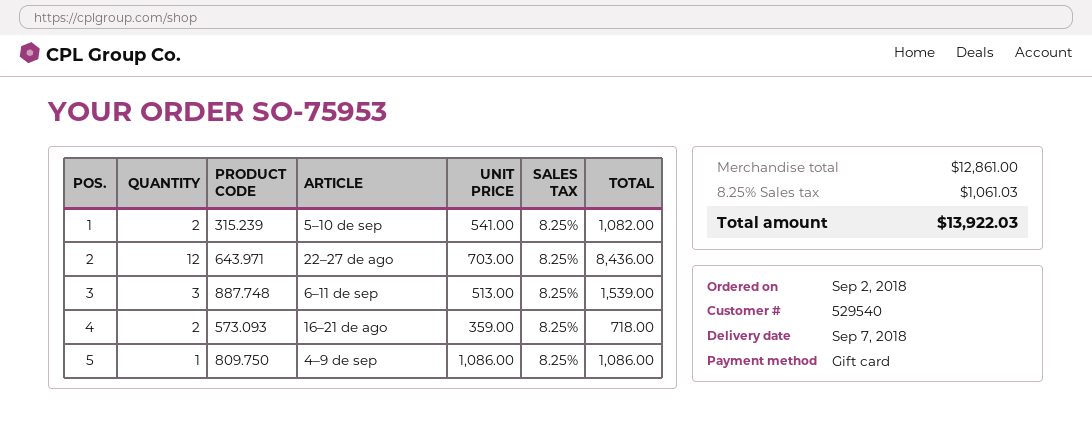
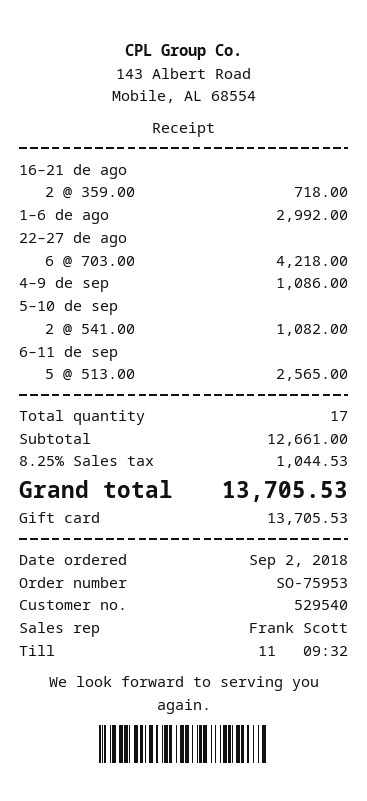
22–27 de ago: 12 x 703.00 = 8436.00 -> 6 x 703.00 = 4218.00
6–11 de sep: 3 x 513.00 = 1539.00 -> 5 x 513.00 = 2565.00
1–6 de ago: none -> 1 x 2992.00 = 2992.00
subtotal: 12861.00 -> 12661.00
tax: 8.25% = 1061.03 -> 8.25% = 1044.53
total: 13922.03 -> 13705.53

